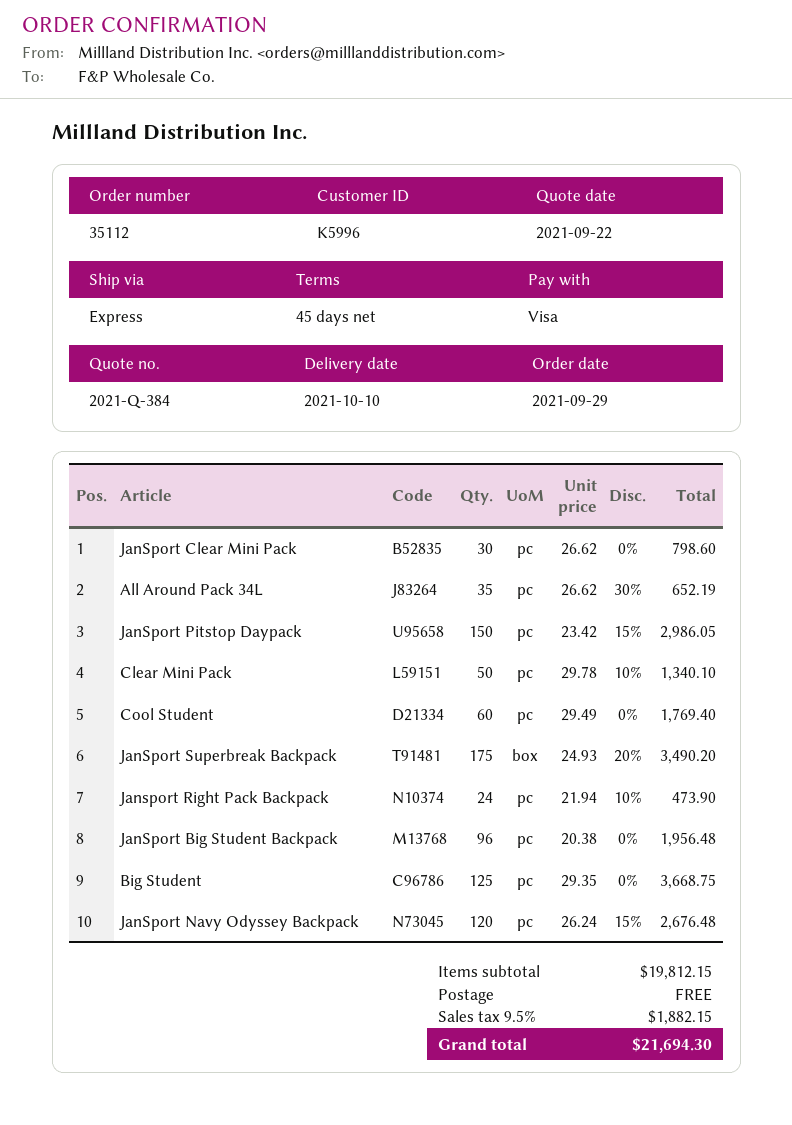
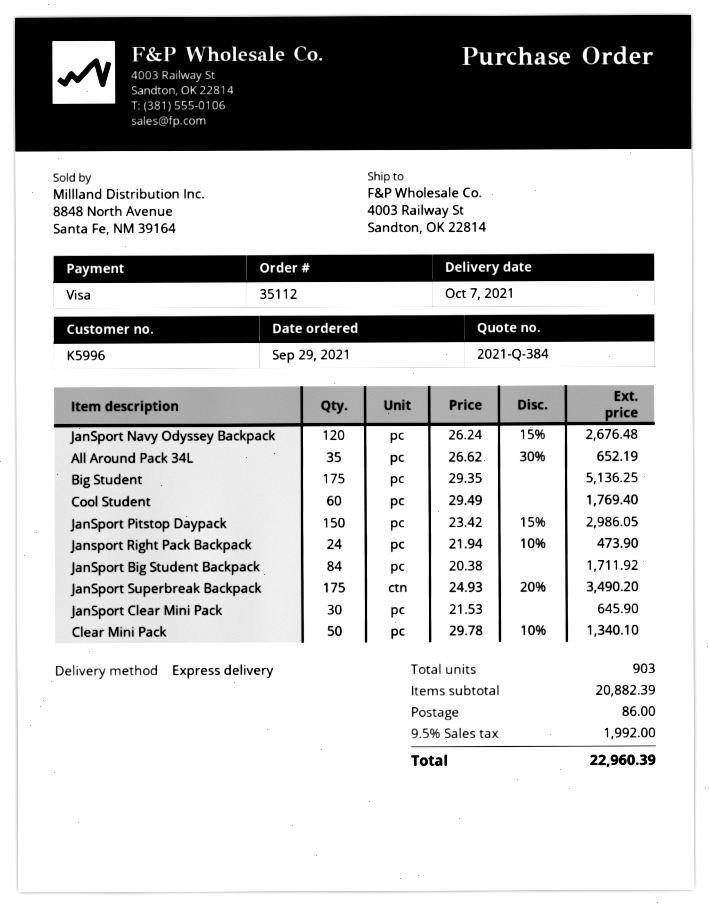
delivery date: 2021-10-10 -> 2021-10-07
JanSport Clear Mini Pack: 30 x 26.62 = 798.60 -> 30 x 21.53 = 645.90
JanSport Big Student Backpack: 96 x 20.38 = 1956.48 -> 84 x 20.38 = 1711.92
Big Student: 125 x 29.35 = 3668.75 -> 175 x 29.35 = 5136.25
subtotal: 19812.15 -> 20882.39
shipping: 0.00 -> 86.00
tax: 9.5% = 1882.15 -> 9.5% = 1992.00
total: 21694.30 -> 22960.39

